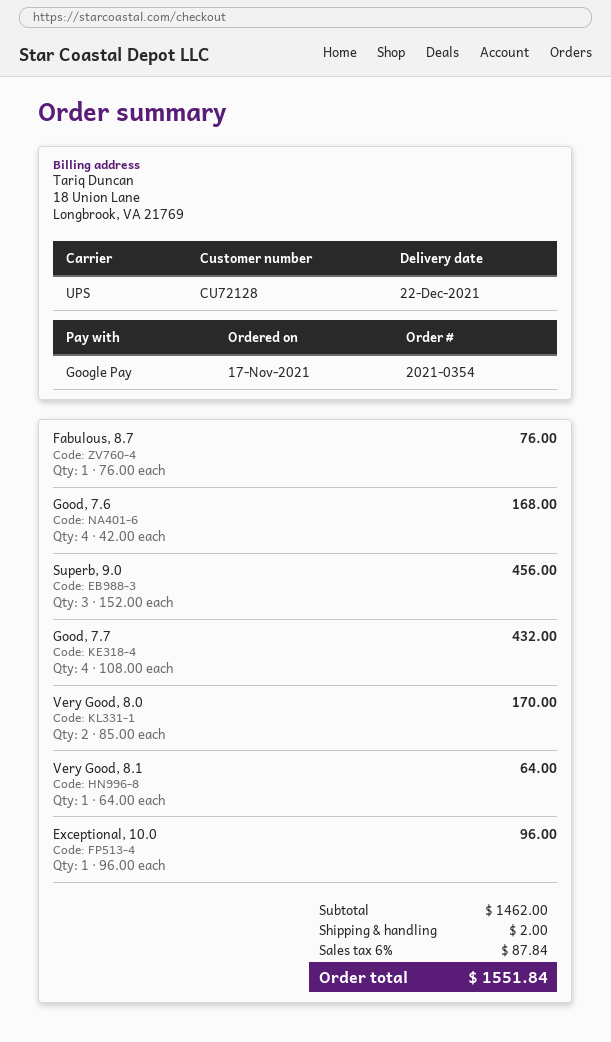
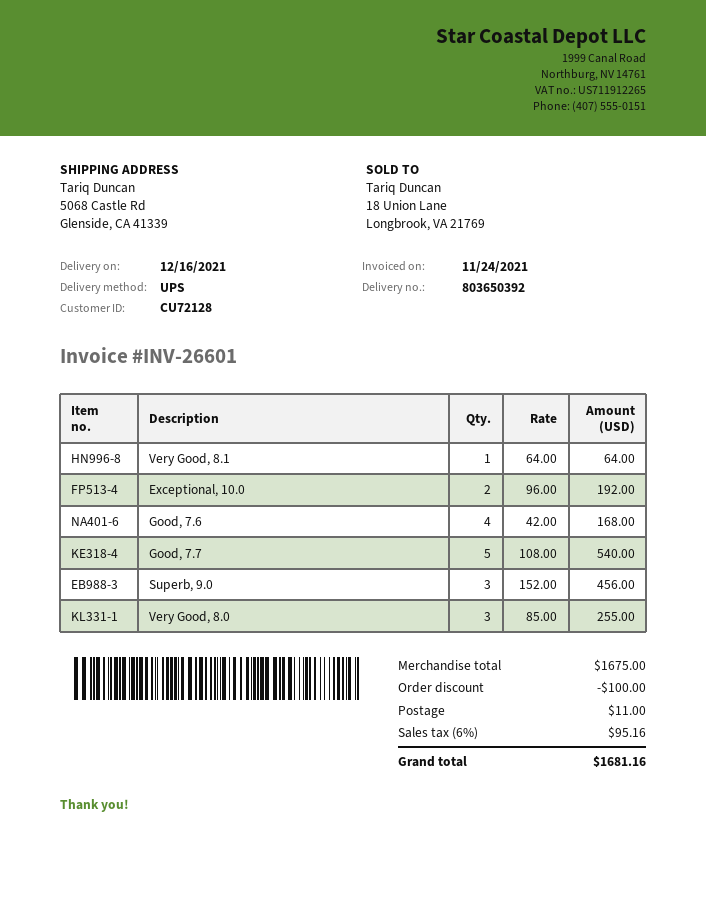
delivery date: 2021-12-22 -> 2021-12-16
Fabulous, 8.7: 1 x 76.00 = 76.00 -> none
Good, 7.7: 4 x 108.00 = 432.00 -> 5 x 108.00 = 540.00
Very Good, 8.0: 2 x 85.00 = 170.00 -> 3 x 85.00 = 255.00
Exceptional, 10.0: 1 x 96.00 = 96.00 -> 2 x 96.00 = 192.00
subtotal: 1462.00 -> 1675.00
discount: none -> 100.00
shipping: 2.00 -> 11.00
tax: 6% = 87.84 -> 6% = 95.16
total: 1551.84 -> 1681.16

